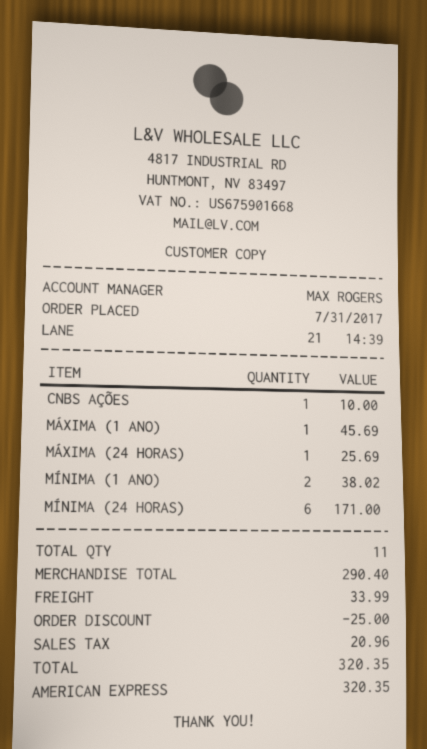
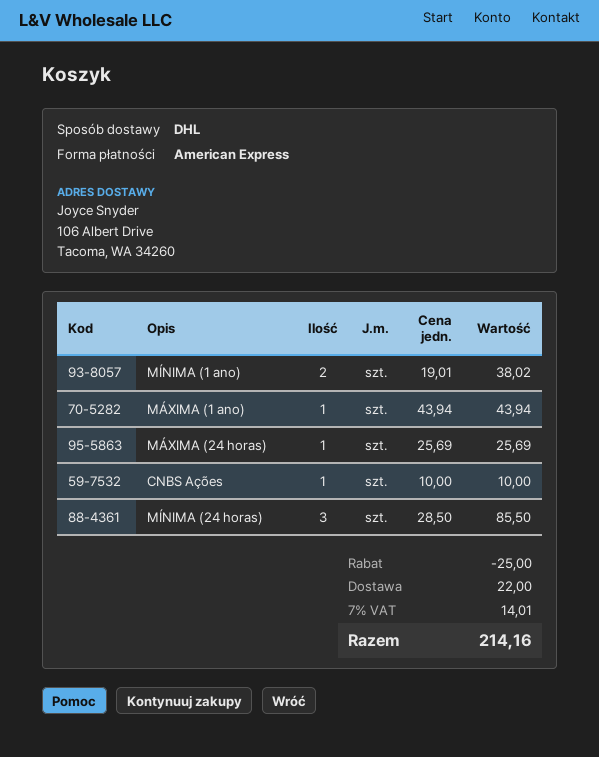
MÁXIMA (1 ANO): 1 for 45.69 -> 1 for 43.94
MÍNIMA (24 HORAS): 6 for 171.00 -> 3 for 85.50
shipping: 33.99 -> 22.00
tax: 20.96 -> 14.01
total: 320.35 -> 214.16

